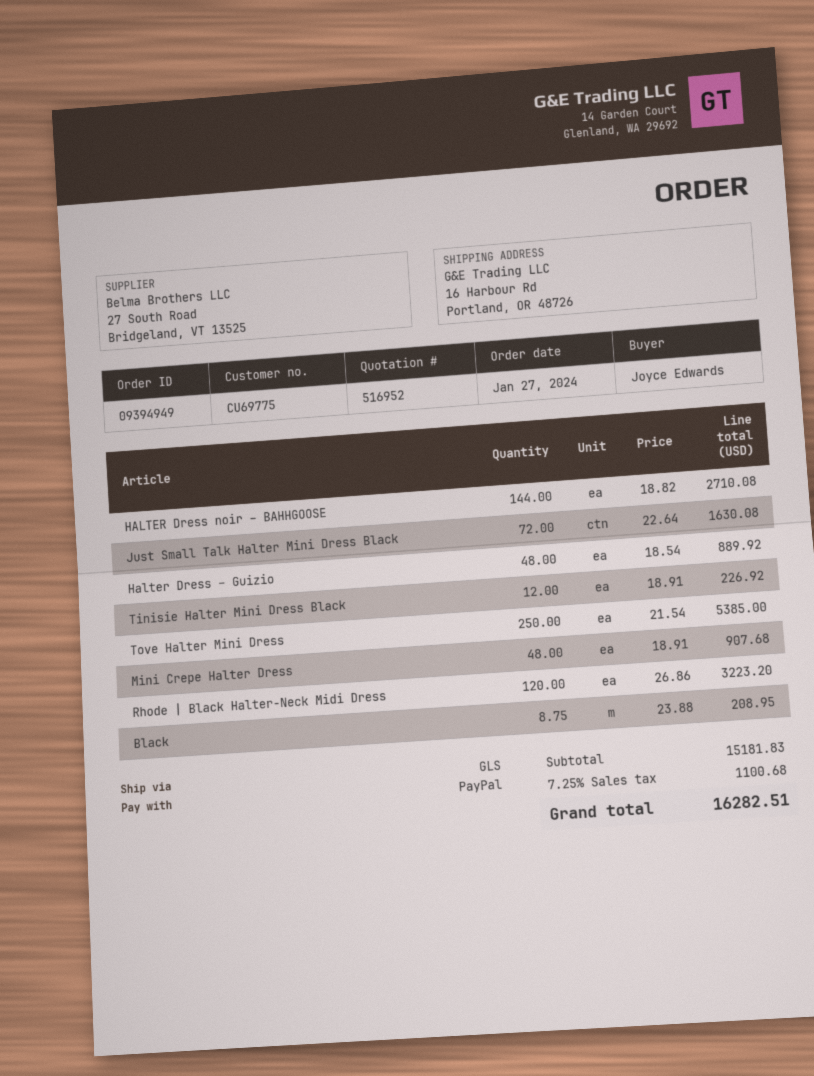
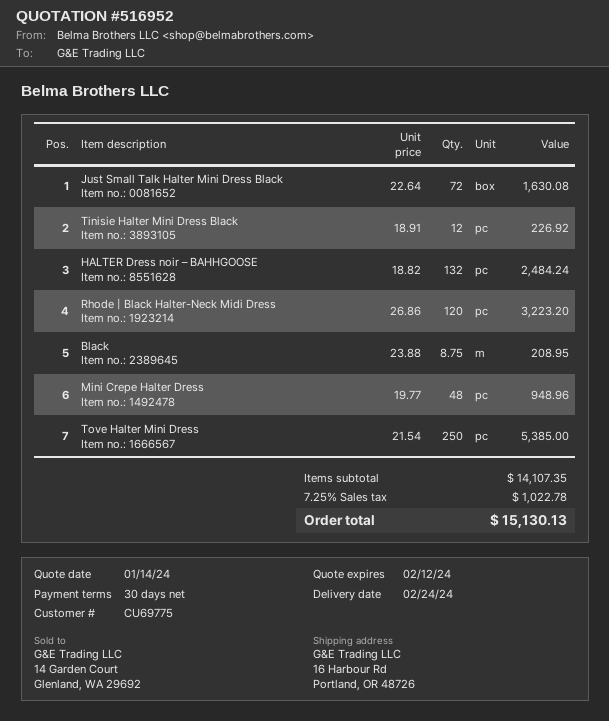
HALTER Dress noir – BAHHGOOSE: 144 x 18.82 = 2710.08 -> 132 x 18.82 = 2484.24
Halter Dress – Guizio: 48 x 18.54 = 889.92 -> none
Mini Crepe Halter Dress: 48 x 18.91 = 907.68 -> 48 x 19.77 = 948.96
subtotal: 15181.83 -> 14107.35
tax: 7.25% = 1100.68 -> 7.25% = 1022.78
total: 16282.51 -> 15130.13

